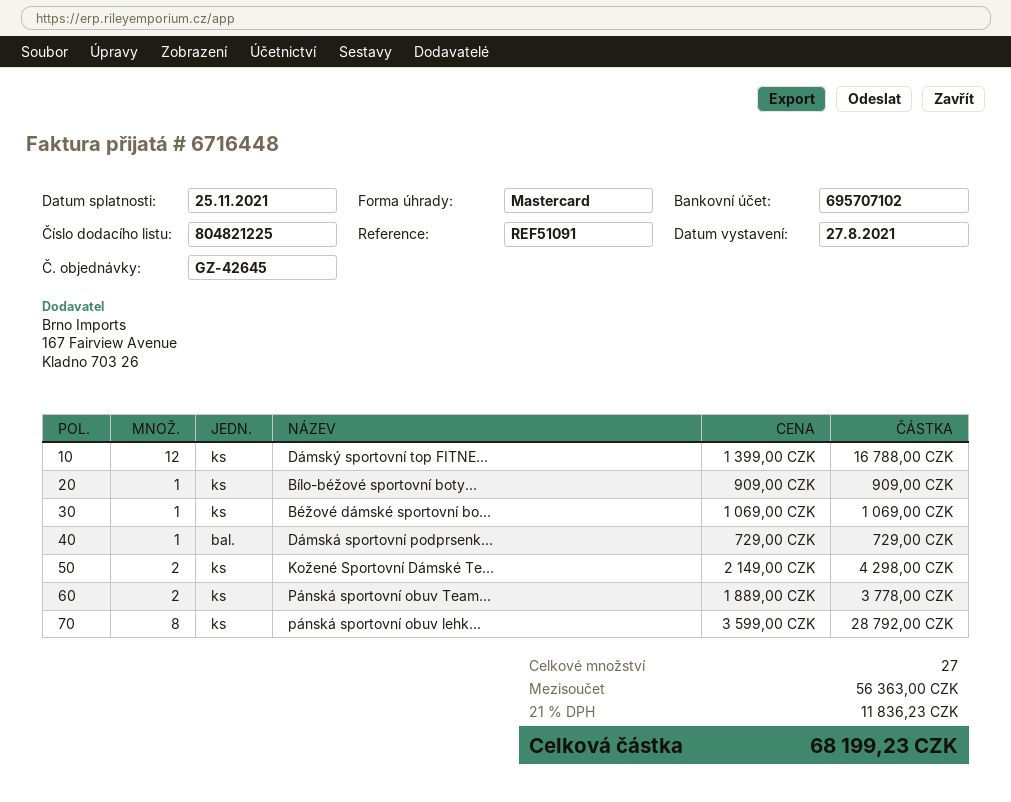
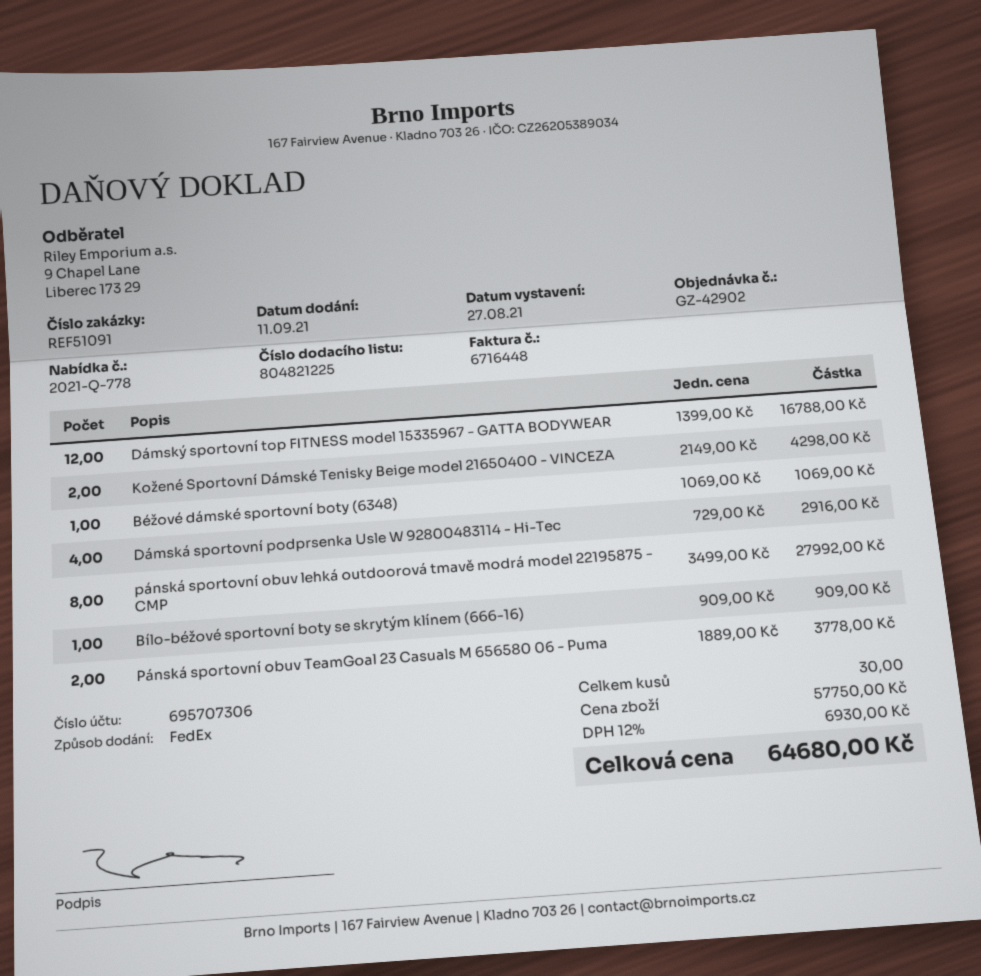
order number: GZ-42645 -> GZ-42902
bank account: 695707102 -> 695707306
Dámská sportovní podprsenk...: 1 x 729.00 = 729.00 -> 4 x 729.00 = 2916.00
pánská sportovní obuv lehk...: 8 x 3599.00 = 28792.00 -> 8 x 3499.00 = 27992.00
total quantity: 27 -> 30
subtotal: 56363.00 -> 57750.00
tax: 21% = 11836.23 -> 12% = 6930.00
total: 68199.23 -> 64680.00

